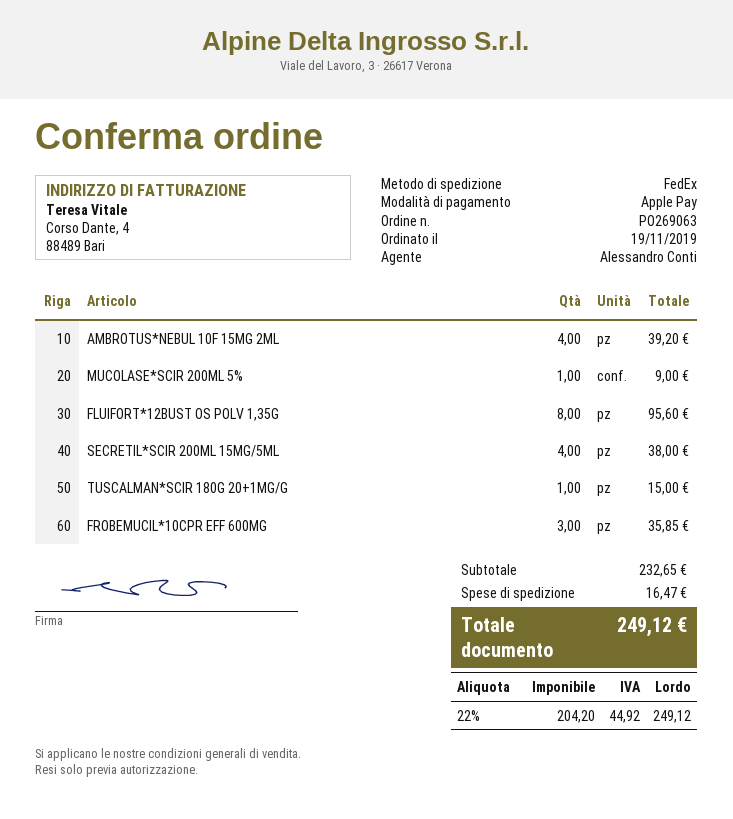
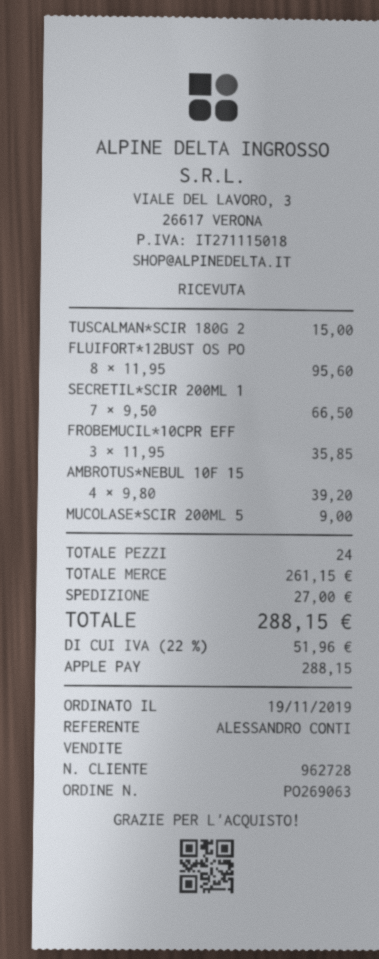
SECRETIL*SCIR 200ML 15MG/5ML: 4 for 38.00 -> 7 for 66.50
subtotal: 232.65 -> 261.15
shipping: 16.47 -> 27.00
tax: 22% = 44.92 -> 22% = 51.96
total: 249.12 -> 288.15

